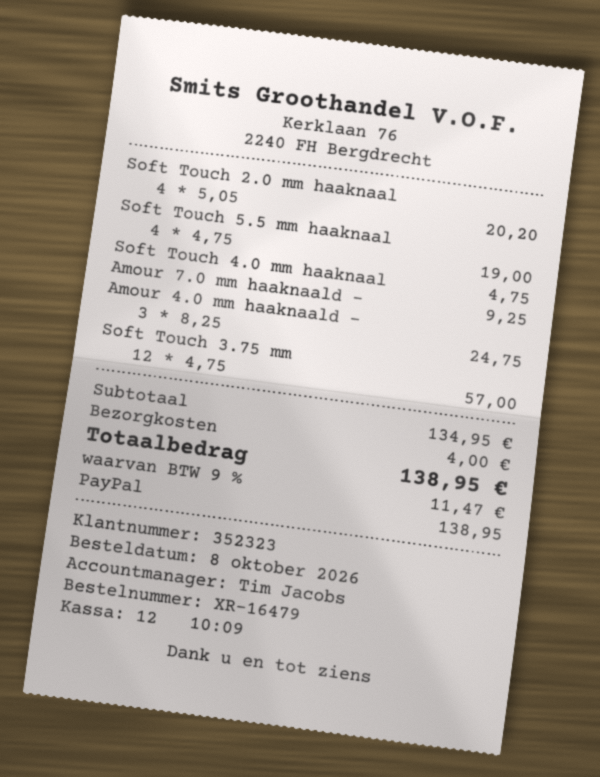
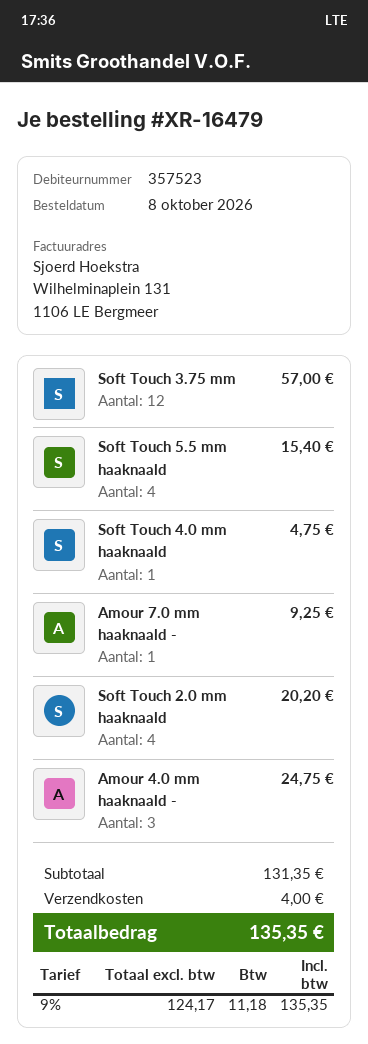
customer number: 352323 -> 357523
Soft Touch 5.5 mm haaknaal: 4 for 19.00 -> 4 for 15.40
subtotal: 134.95 -> 131.35
tax: 9% = 11.47 -> 9% = 11.18
total: 138.95 -> 135.35

